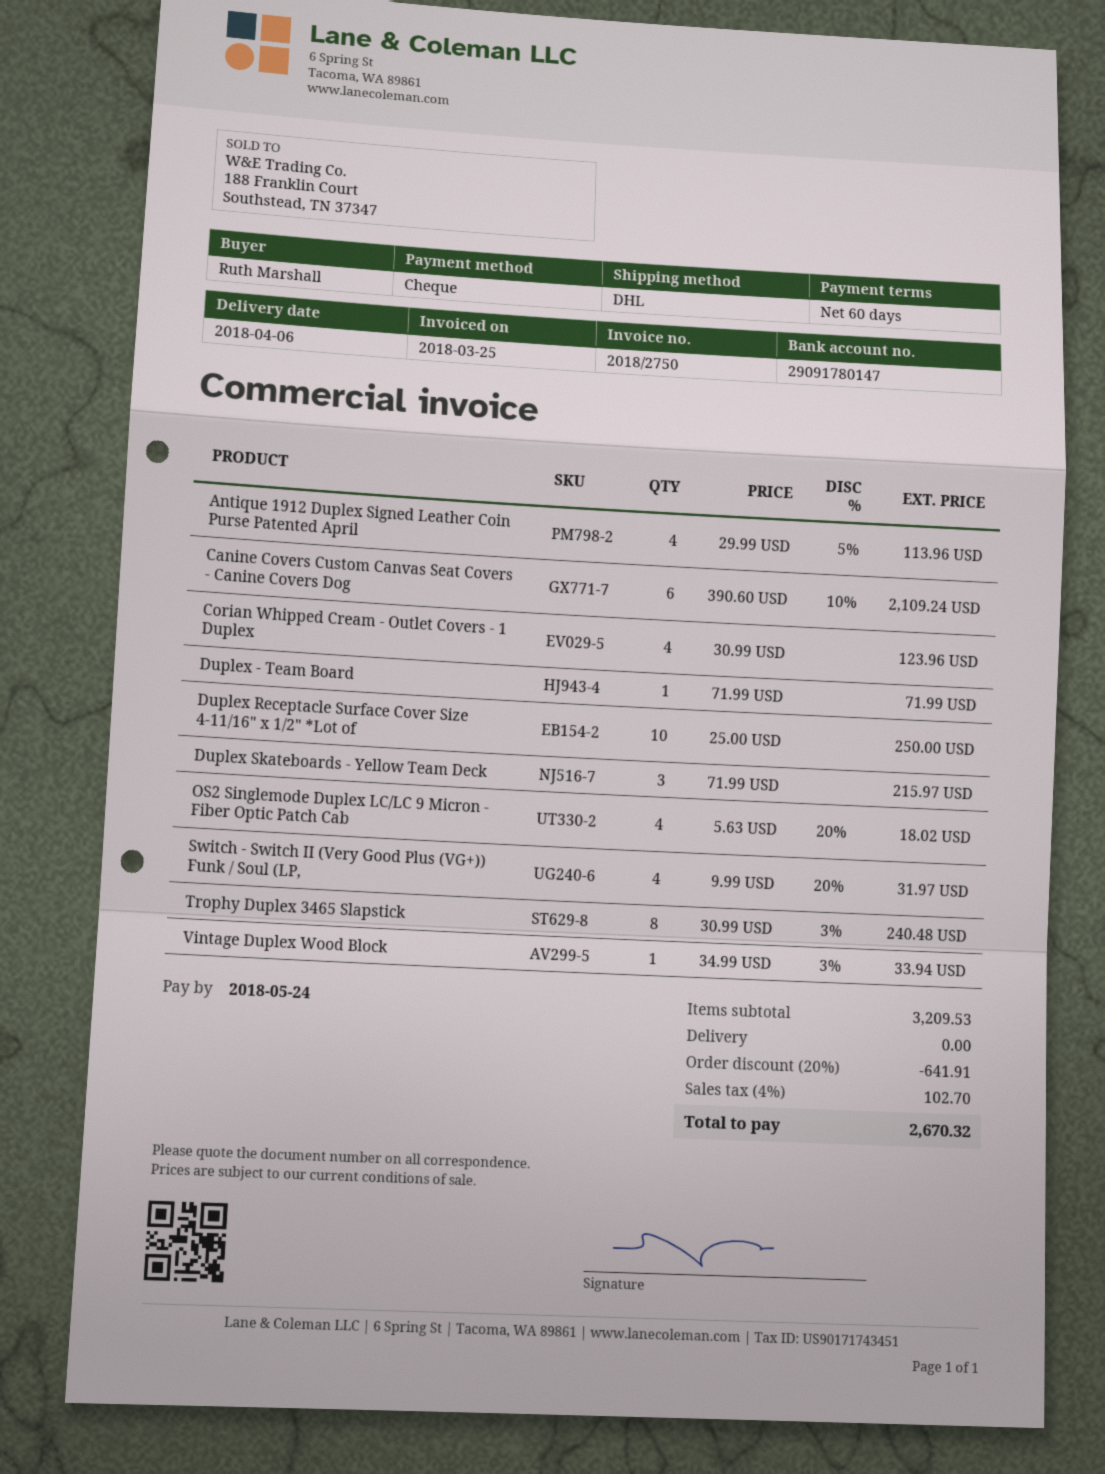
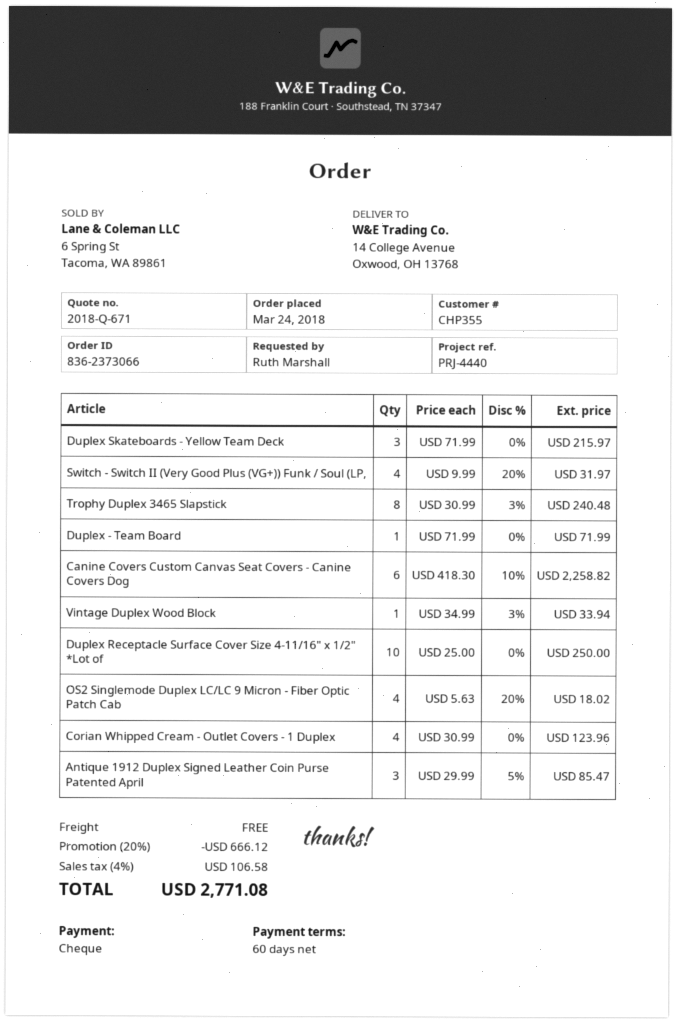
Antique 1912 Duplex Signed Leather Coin Purse Patented April: 4 x 29.99 - 5% = 113.96 -> 3 x 29.99 - 5% = 85.47
Canine Covers Custom Canvas Seat Covers - Canine Covers Dog: 6 x 390.60 - 10% = 2109.24 -> 6 x 418.30 - 10% = 2258.82
discount: 20% = 641.91 -> 20% = 666.12
tax: 4% = 102.70 -> 4% = 106.58
total: 2670.32 -> 2771.08

